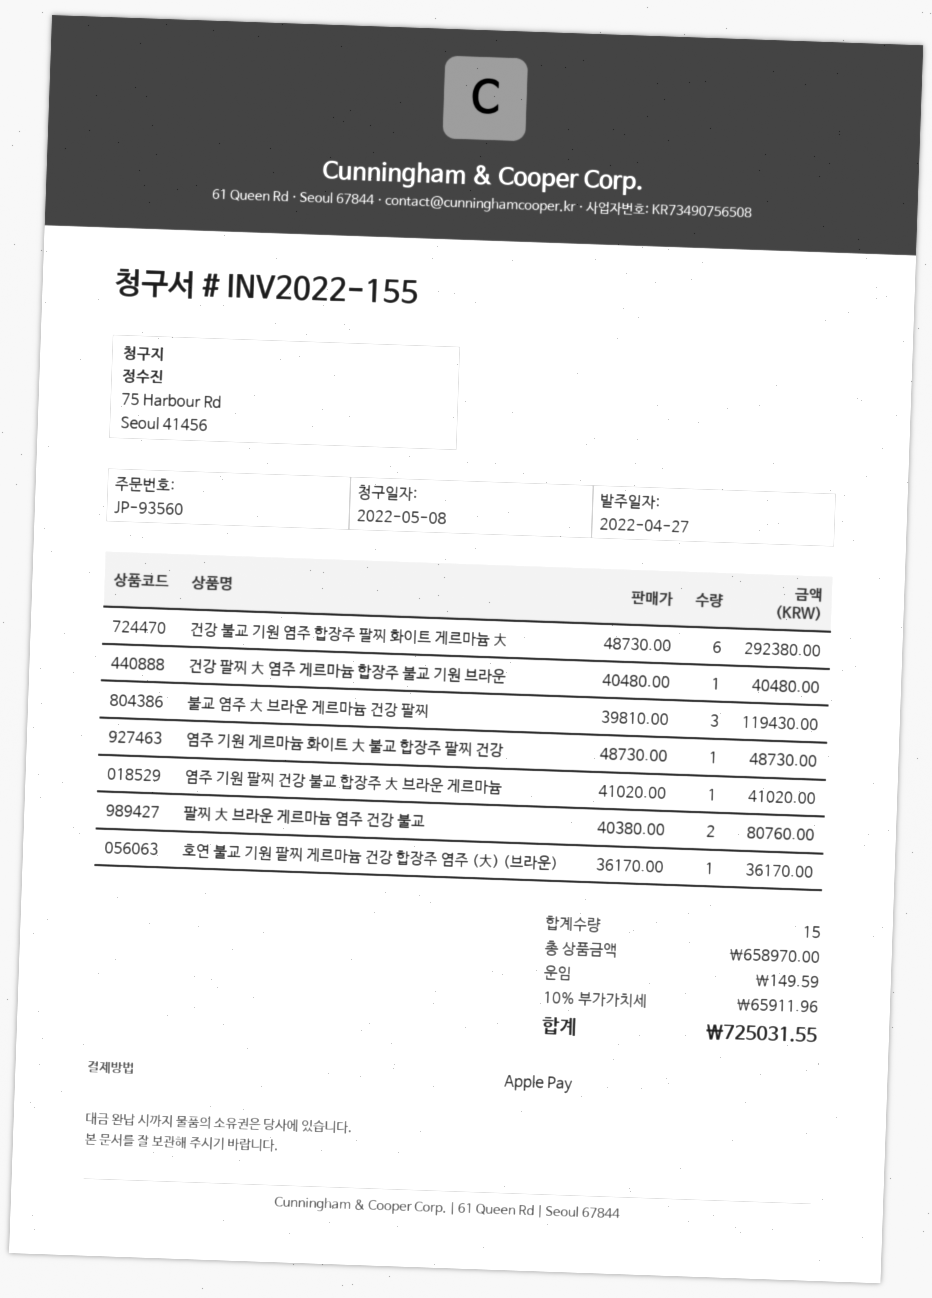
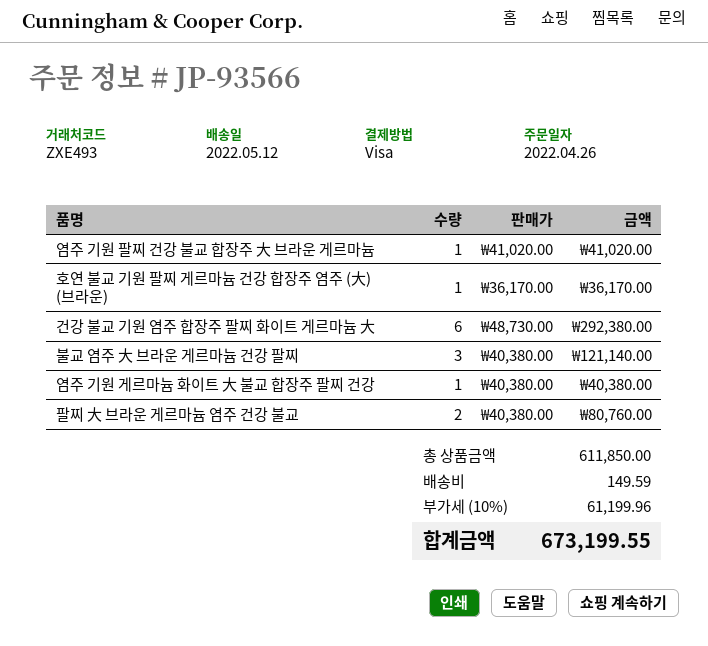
order number: JP-93560 -> JP-93566
order date: 2022-04-27 -> 2022-04-26
payment method: Apple Pay -> Visa
건강 팔찌 大 염주 게르마늄 합장주 불교 기원 브라운: 1 x 40480.00 = 40480.00 -> none
불교 염주 大 브라운 게르마늄 건강 팔찌: 3 x 39810.00 = 119430.00 -> 3 x 40380.00 = 121140.00
염주 기원 게르마늄 화이트 大 불교 합장주 팔찌 건강: 1 x 48730.00 = 48730.00 -> 1 x 40380.00 = 40380.00
subtotal: 658970.00 -> 611850.00
tax: 10% = 65911.96 -> 10% = 61199.96
total: 725031.55 -> 673199.55

